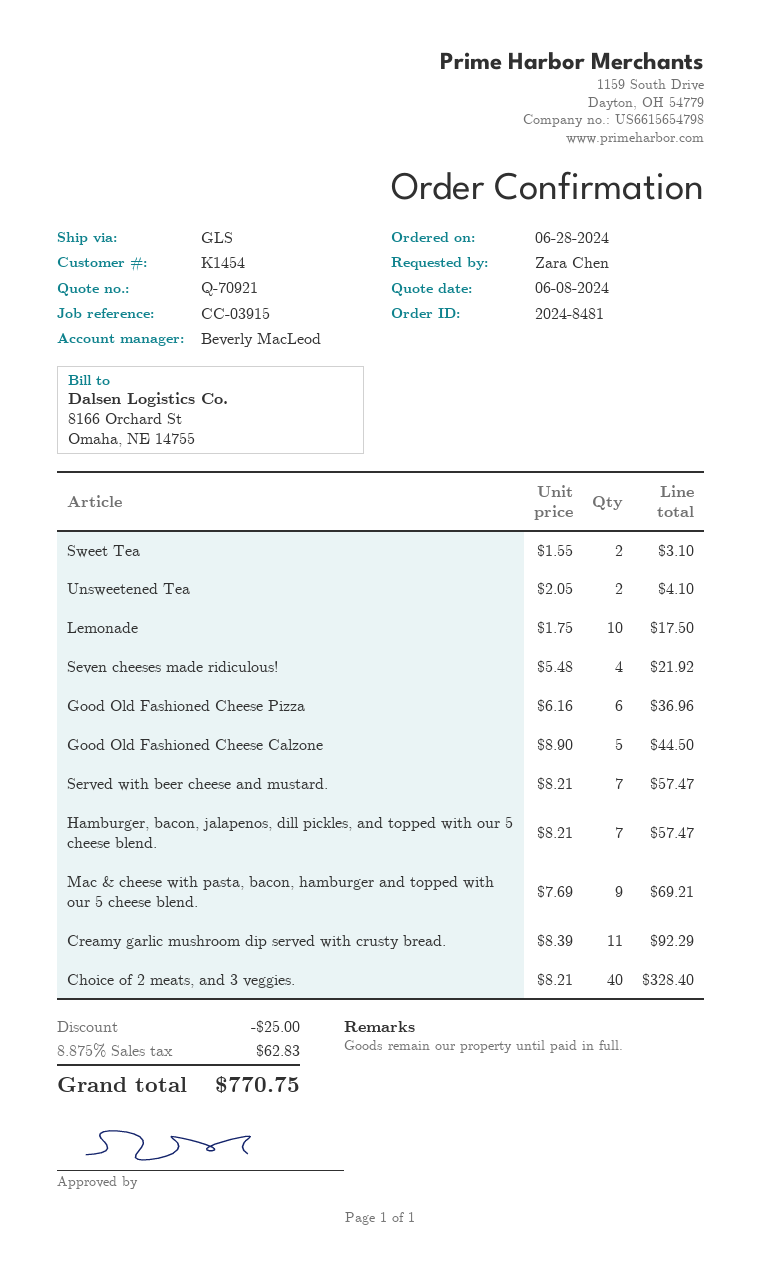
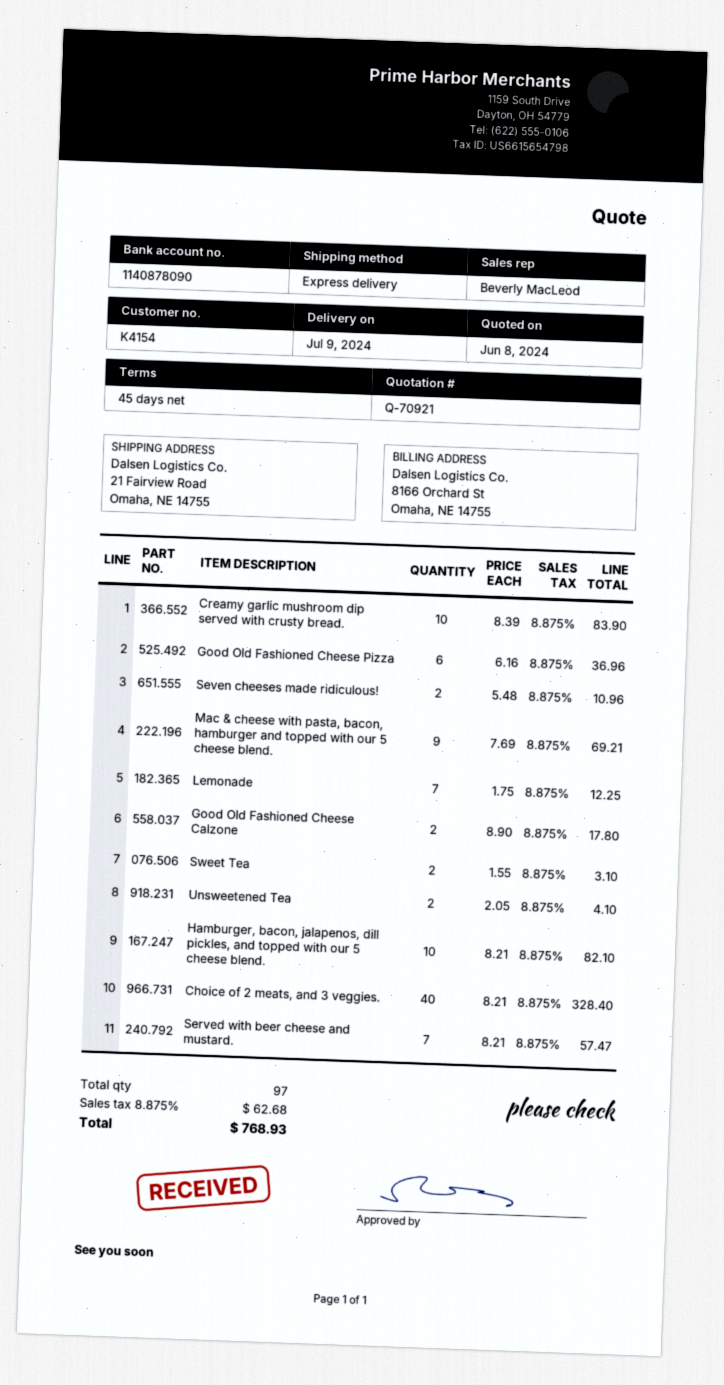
customer number: K1454 -> K4154
shipping method: GLS -> express
Lemonade: 10 x 1.75 = 17.50 -> 7 x 1.75 = 12.25
Seven cheeses made ridiculous!: 4 x 5.48 = 21.92 -> 2 x 5.48 = 10.96
Good Old Fashioned Cheese Calzone: 5 x 8.90 = 44.50 -> 2 x 8.90 = 17.80
Hamburger, bacon, jalapenos, dill pickles, and topped with our 5 cheese blend.: 7 x 8.21 = 57.47 -> 10 x 8.21 = 82.10
Creamy garlic mushroom dip served with crusty bread.: 11 x 8.39 = 92.29 -> 10 x 8.39 = 83.90
discount: 25.00 -> none
tax: 8.875% = 62.83 -> 8.875% = 62.68
total: 770.75 -> 768.93

